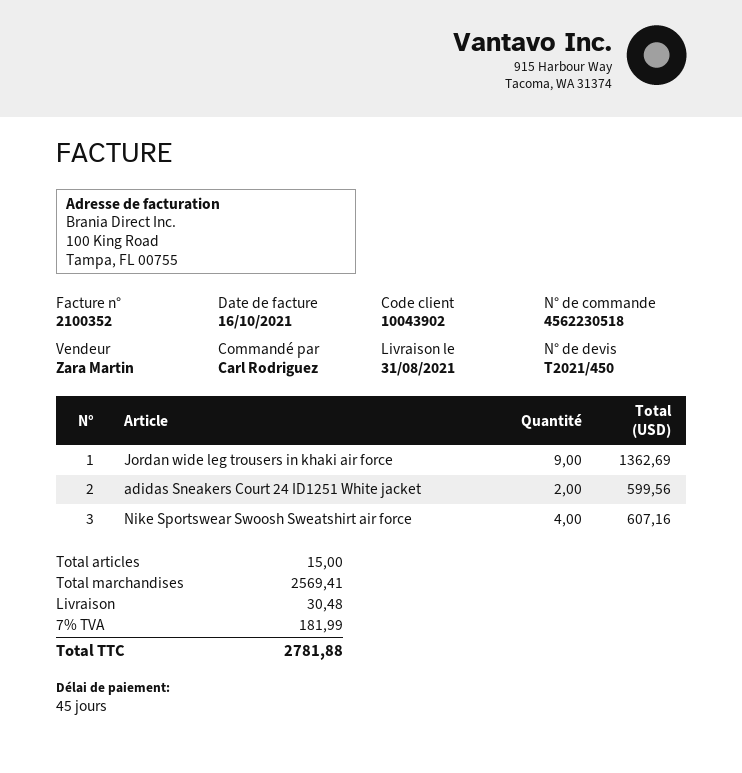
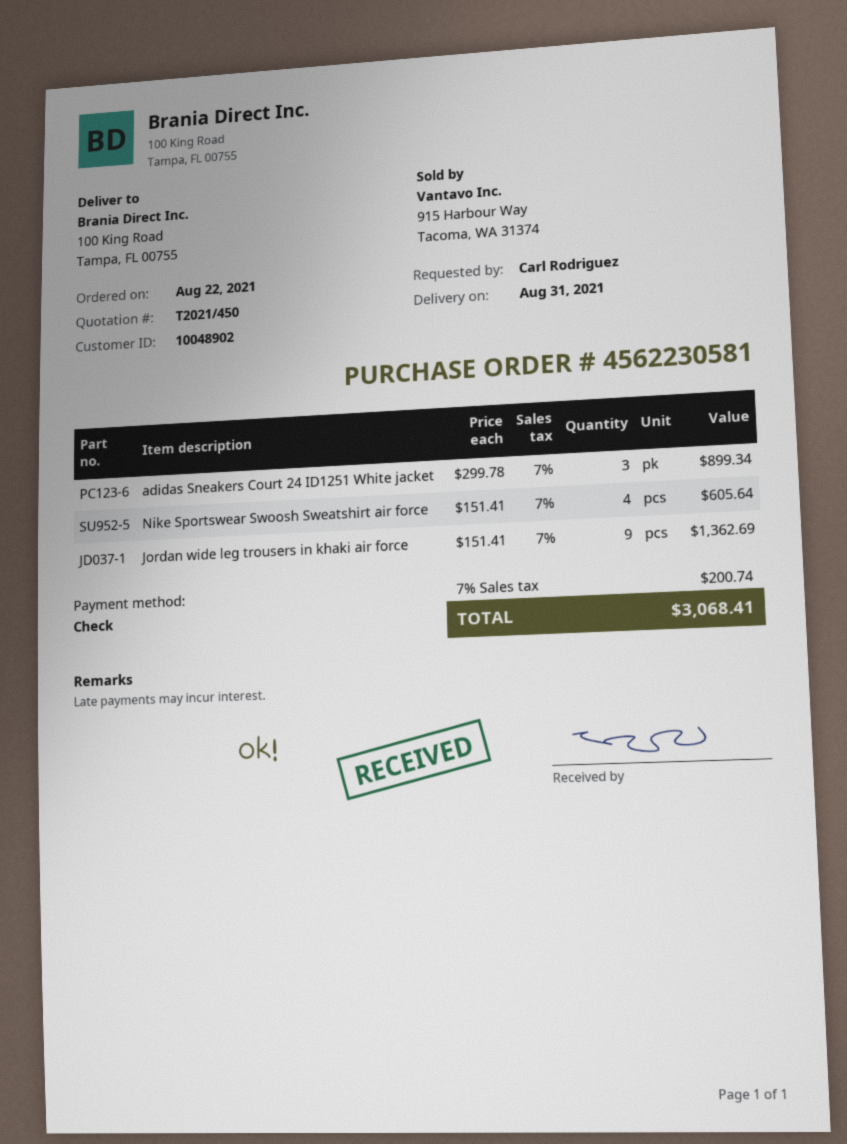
order number: 4562230518 -> 4562230581
customer number: 10043902 -> 10048902
adidas Sneakers Court 24 ID1251 White jacket: 2 for 599.56 -> 3 for 899.34
Nike Sportswear Swoosh Sweatshirt air force: 4 for 607.16 -> 4 for 605.64
shipping: 30.48 -> none
tax: 7% = 181.99 -> 7% = 200.74
total: 2781.88 -> 3068.41

